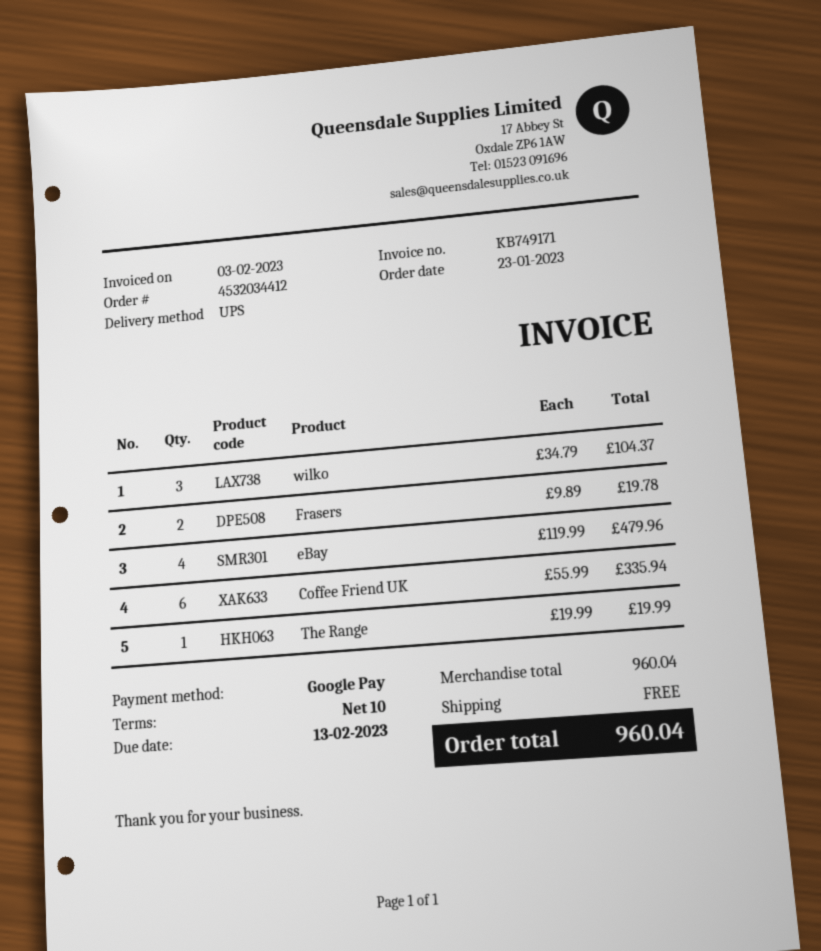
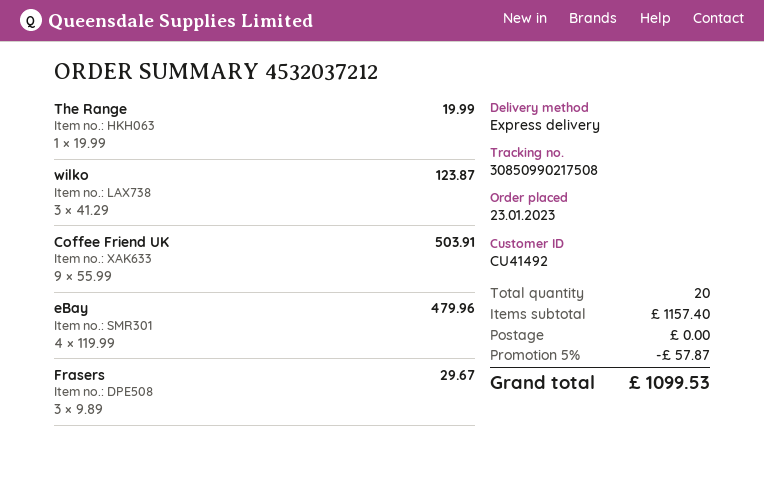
order number: 4532034412 -> 4532037212
shipping method: UPS -> express
wilko: 3 x 34.79 = 104.37 -> 3 x 41.29 = 123.87
Frasers: 2 x 9.89 = 19.78 -> 3 x 9.89 = 29.67
Coffee Friend UK: 6 x 55.99 = 335.94 -> 9 x 55.99 = 503.91
subtotal: 960.04 -> 1157.40
discount: none -> 5% = 57.87
total: 960.04 -> 1099.53

